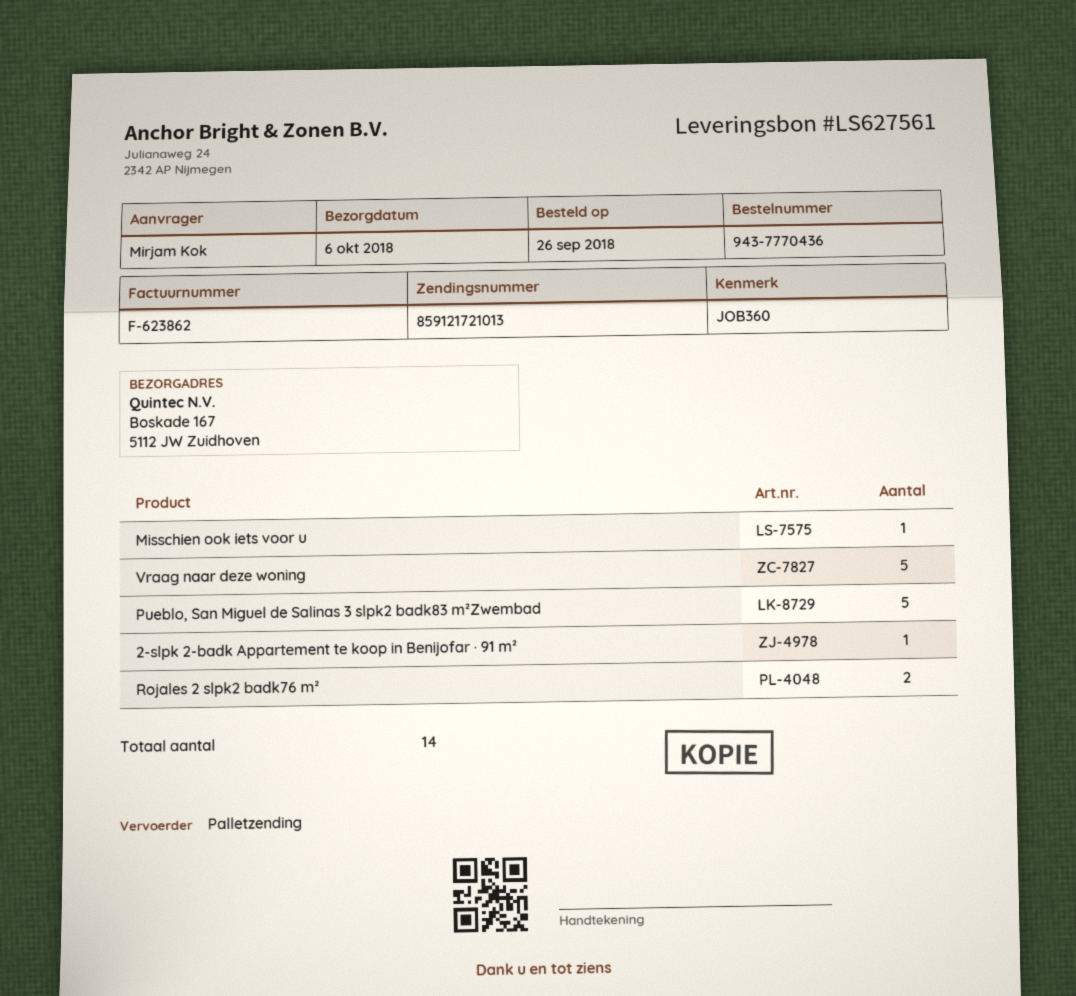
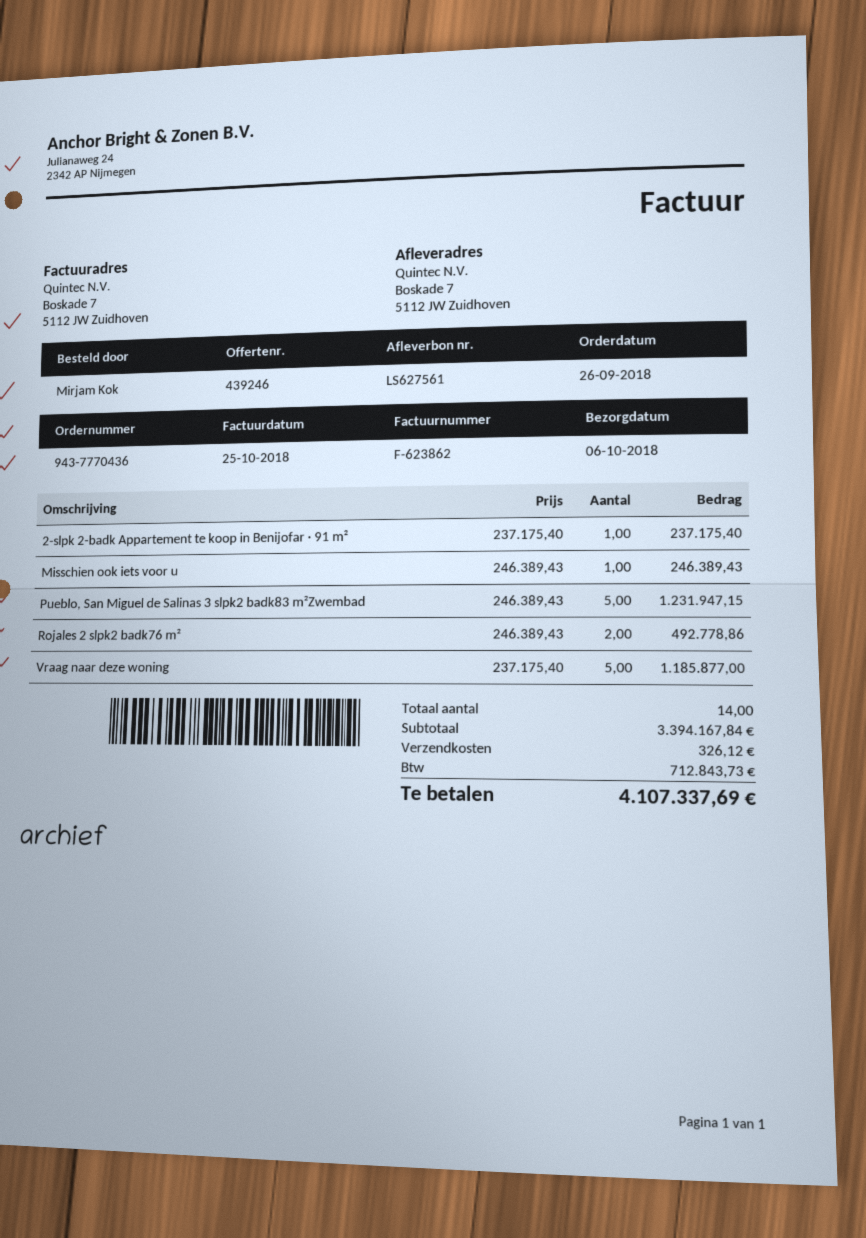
ship to: Boskade 167, 5112 JW Zuidhoven -> Boskade 7, 5112 JW Zuidhoven

